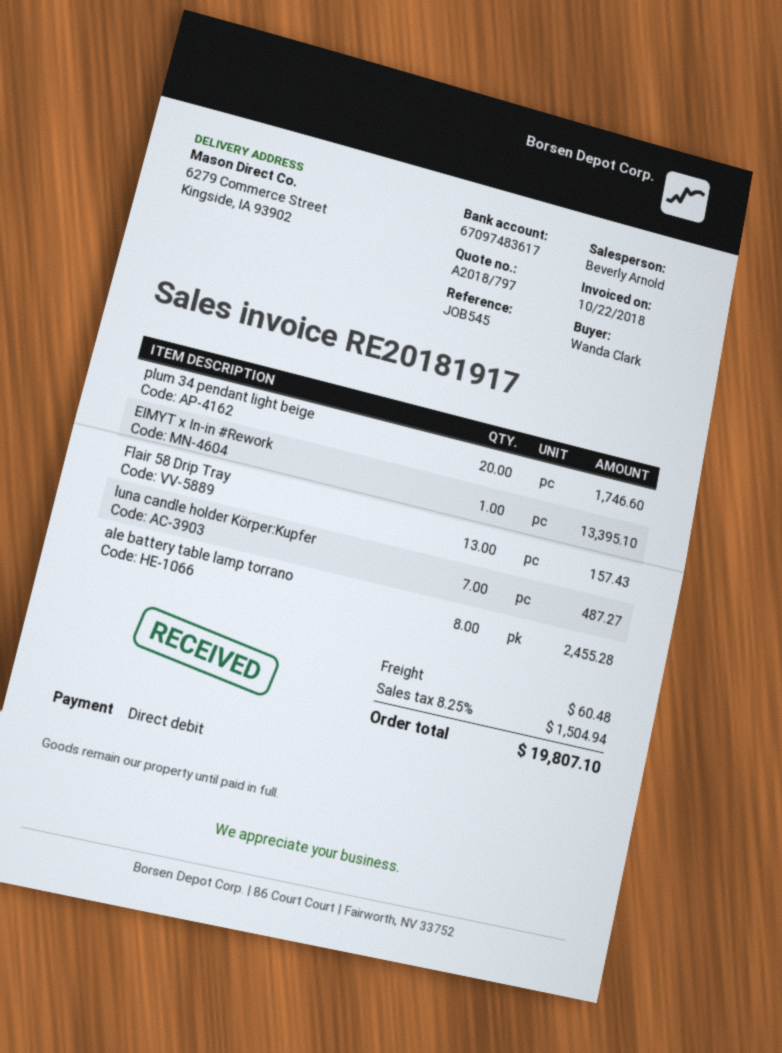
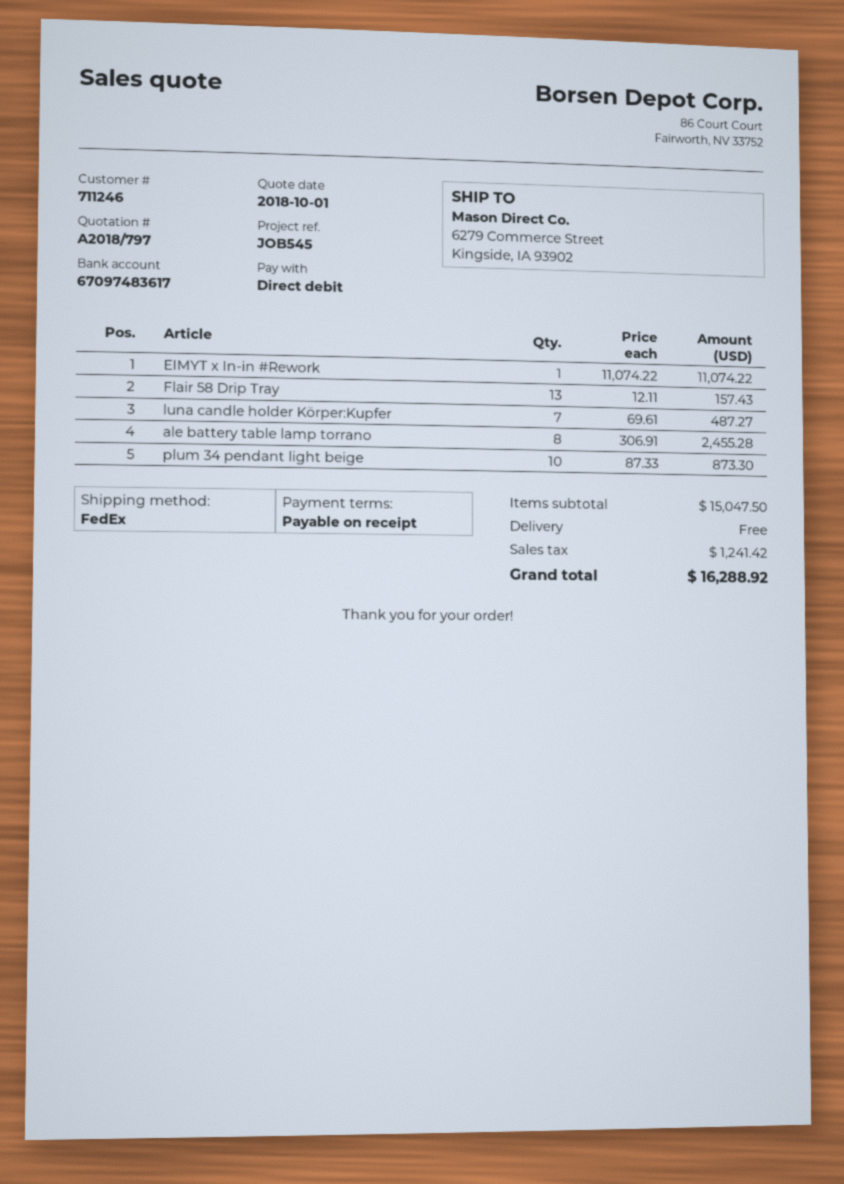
plum 34 pendant light beige: 20 for 1746.60 -> 10 for 873.30
EIMYT x In-in #Rework: 1 for 13395.10 -> 1 for 11074.22
shipping: 60.48 -> 0.00
tax: 1504.94 -> 1241.42
total: 19807.10 -> 16288.92

